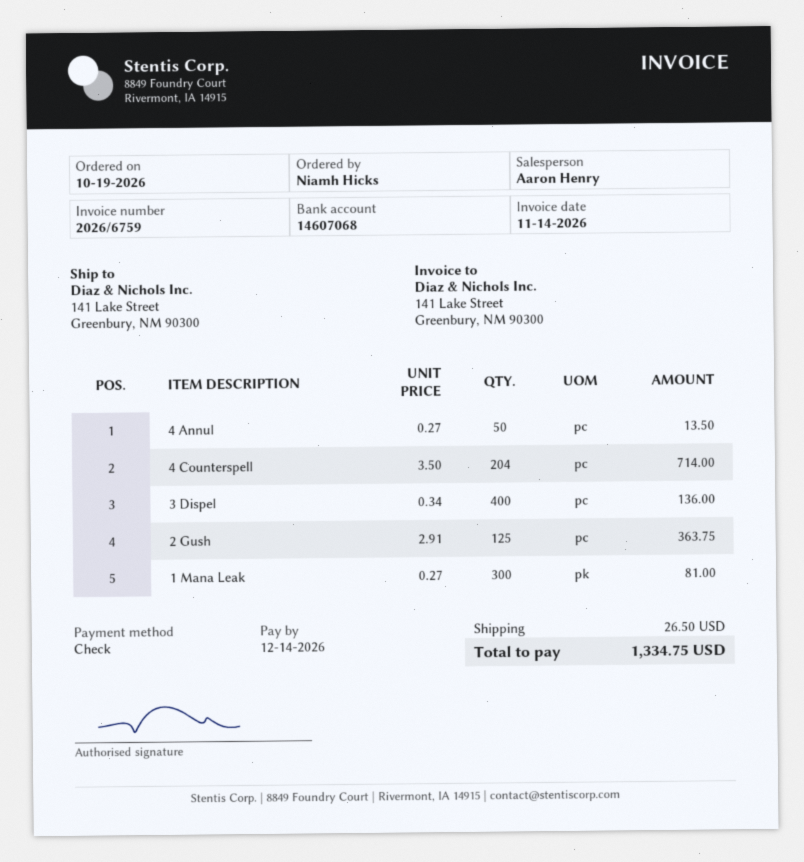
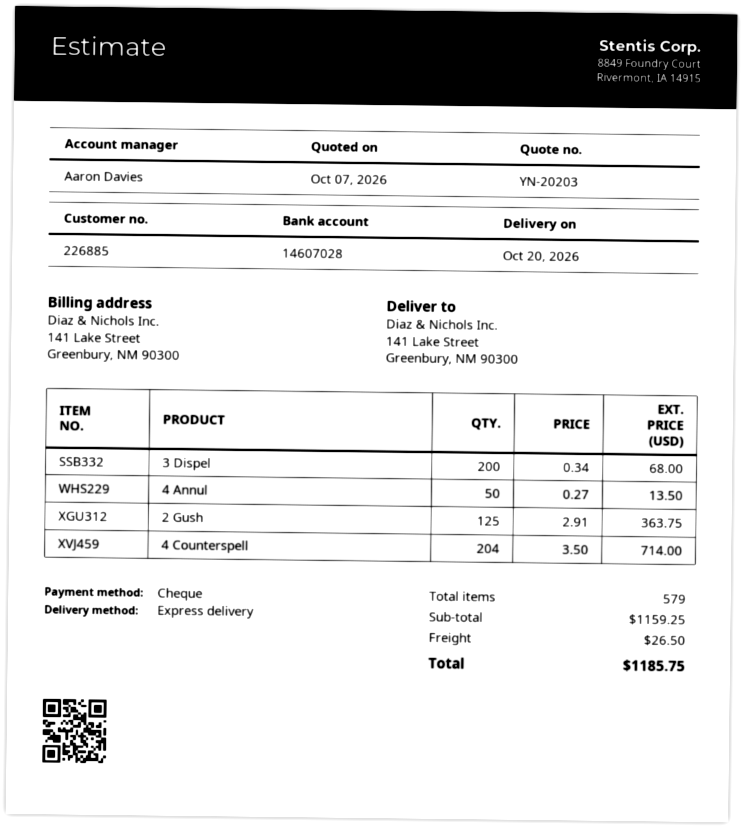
sales rep: Aaron Henry -> Aaron Davies
bank account: 14607068 -> 14607028
3 Dispel: 400 x 0.34 = 136.00 -> 200 x 0.34 = 68.00
1 Mana Leak: 300 x 0.27 = 81.00 -> none
total: 1334.75 -> 1185.75

